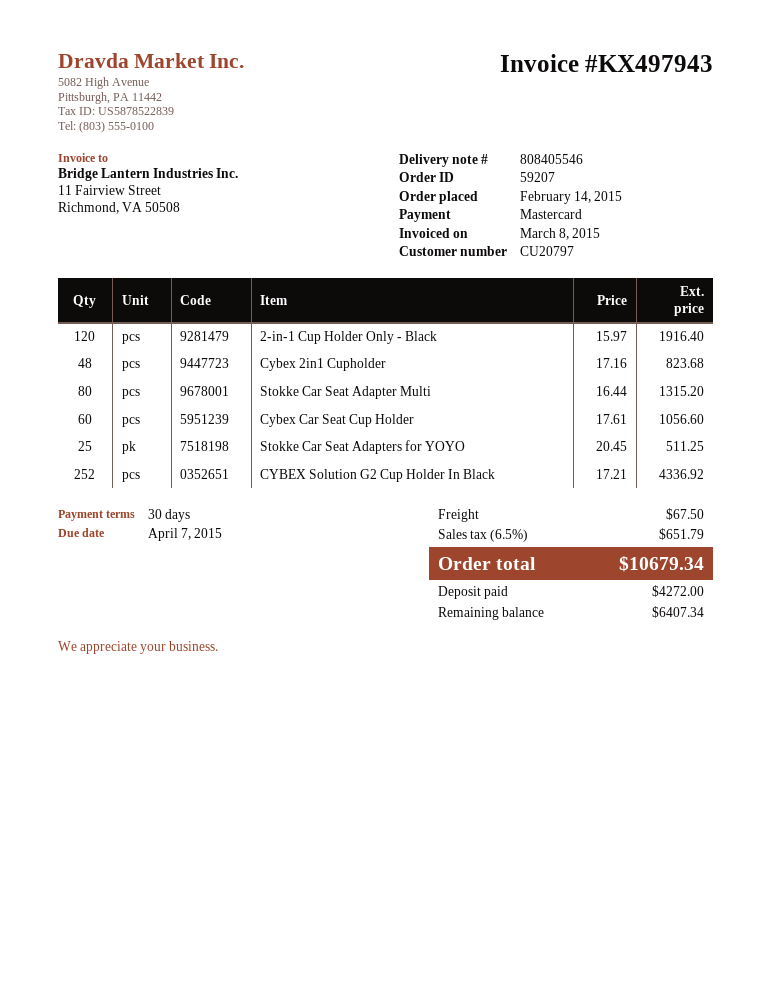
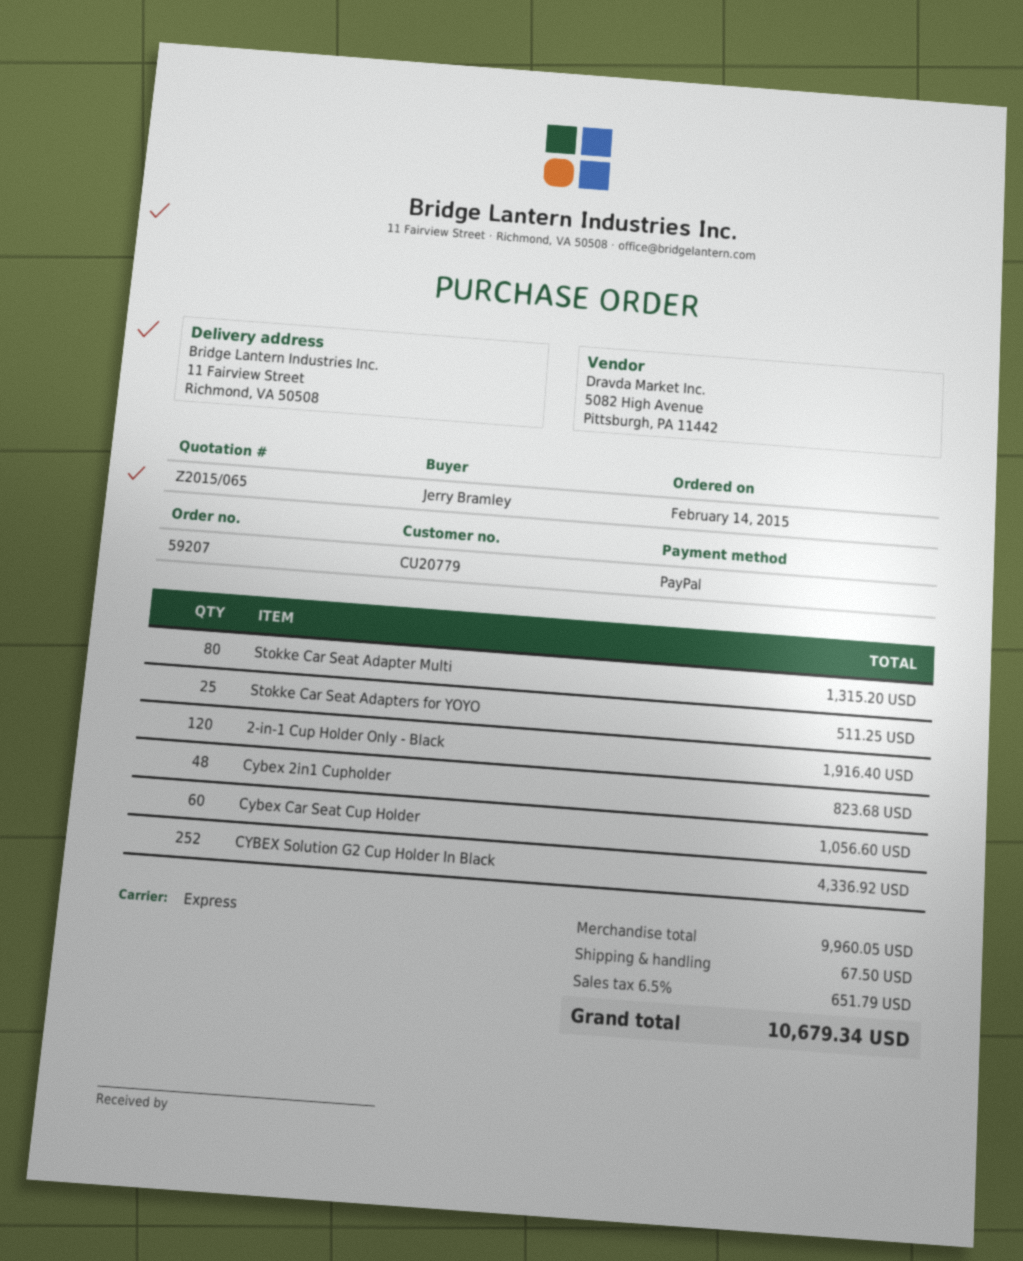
customer number: CU20797 -> CU20779
payment method: Mastercard -> PayPal

